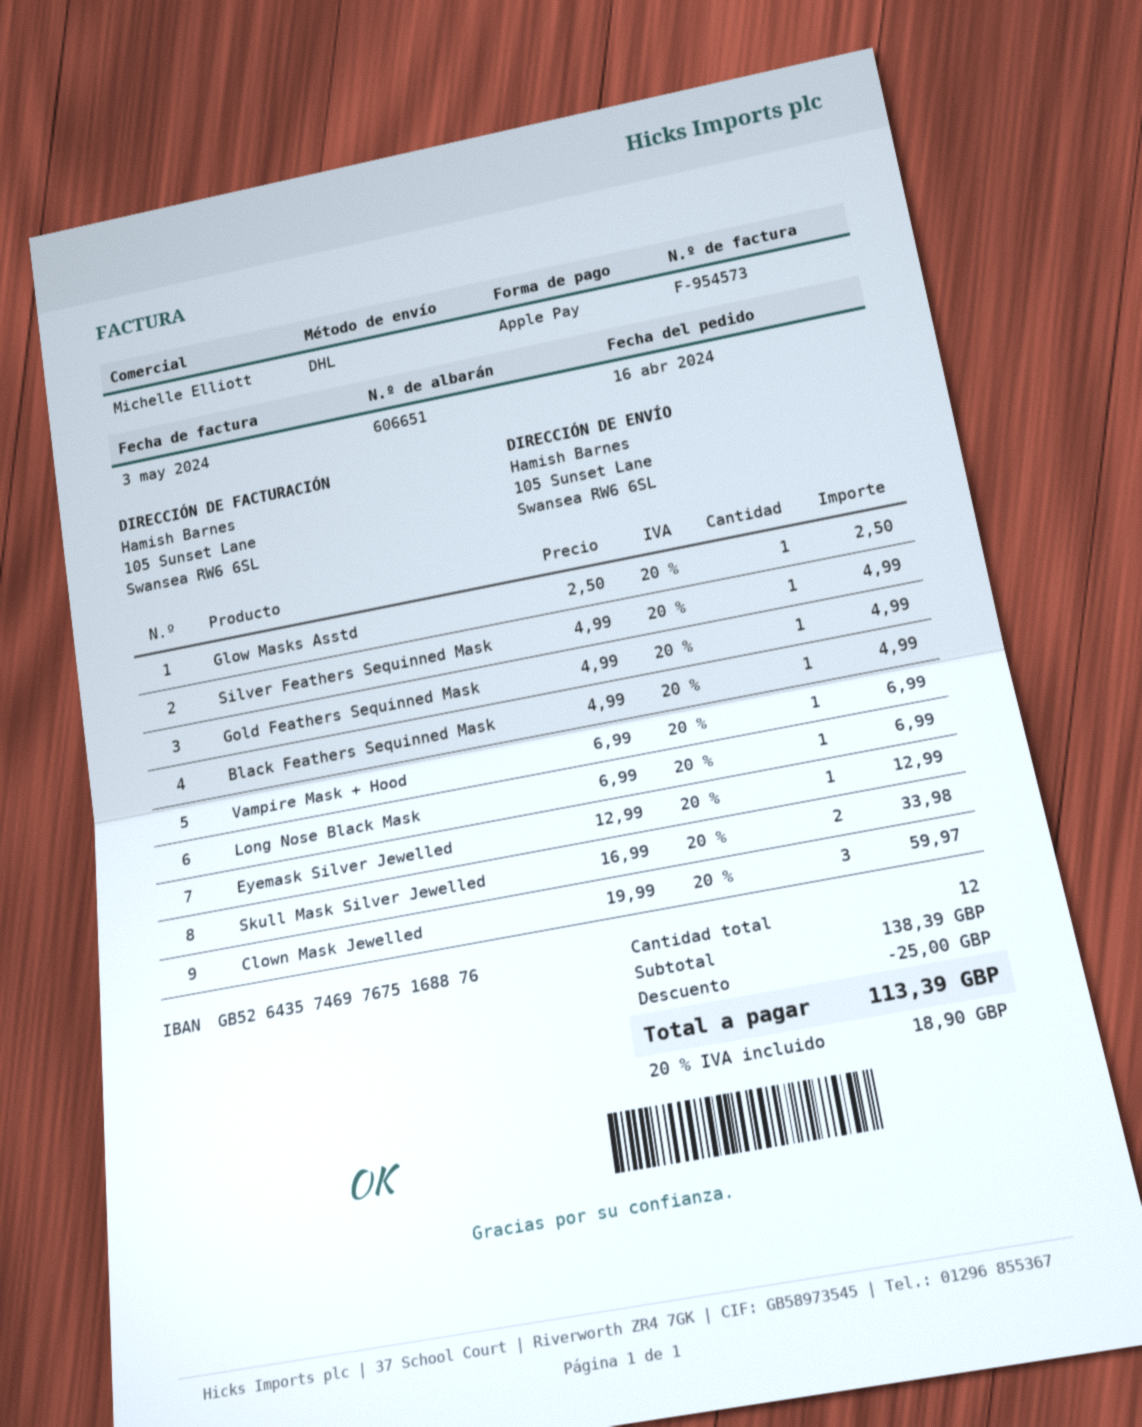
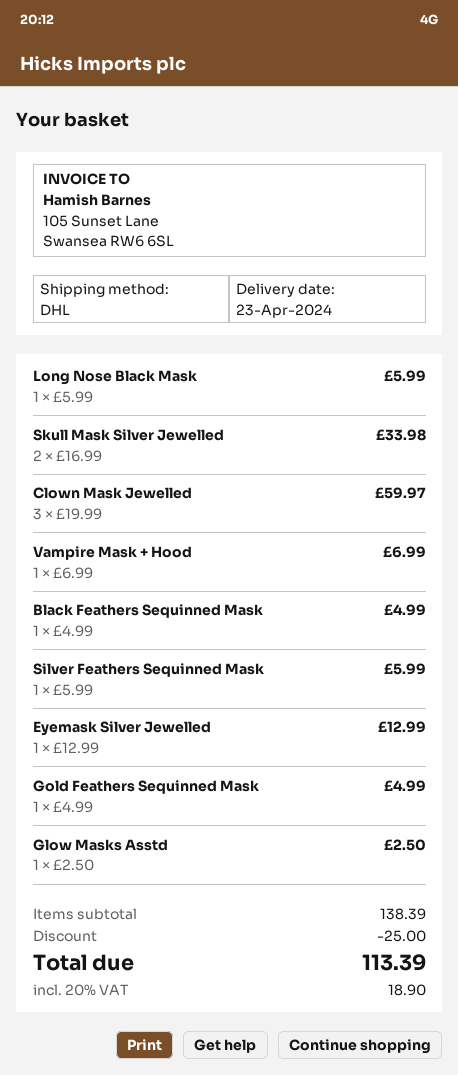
Silver Feathers Sequinned Mask: 1 x 4.99 = 4.99 -> 1 x 5.99 = 5.99
Long Nose Black Mask: 1 x 6.99 = 6.99 -> 1 x 5.99 = 5.99

